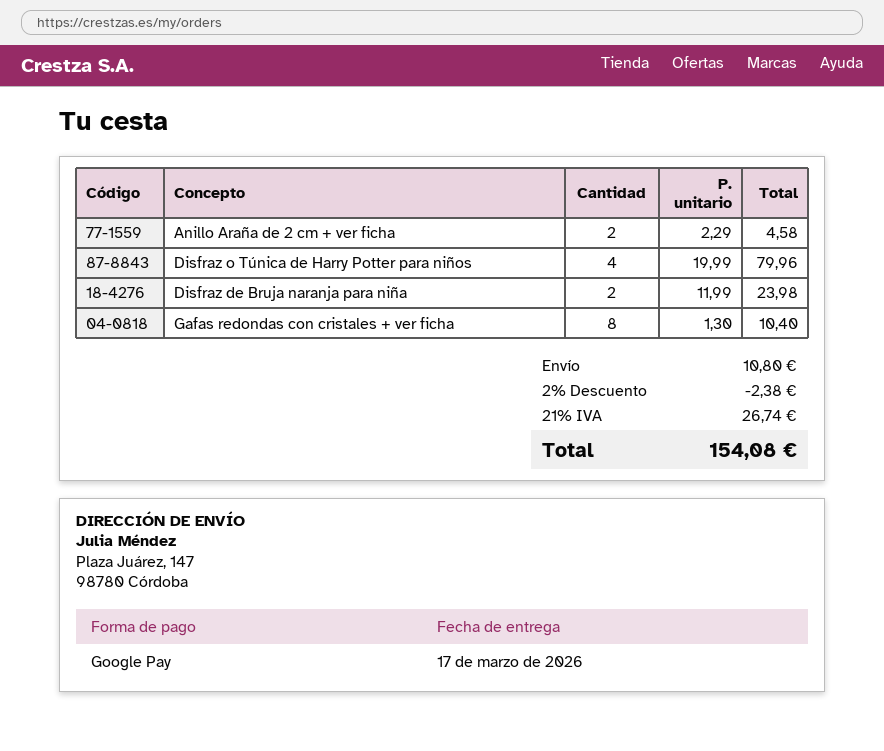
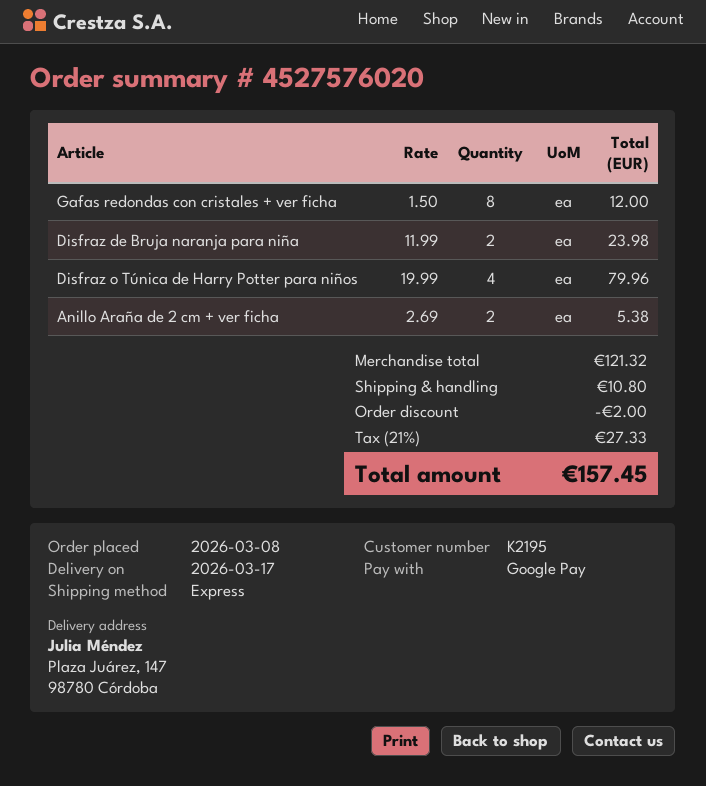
Anillo Araña de 2 cm + ver ficha: 2 x 2.29 = 4.58 -> 2 x 2.69 = 5.38
Gafas redondas con cristales + ver ficha: 8 x 1.30 = 10.40 -> 8 x 1.50 = 12.00
discount: 2.38 -> 2.00
tax: 21% = 26.74 -> 21% = 27.33
total: 154.08 -> 157.45

